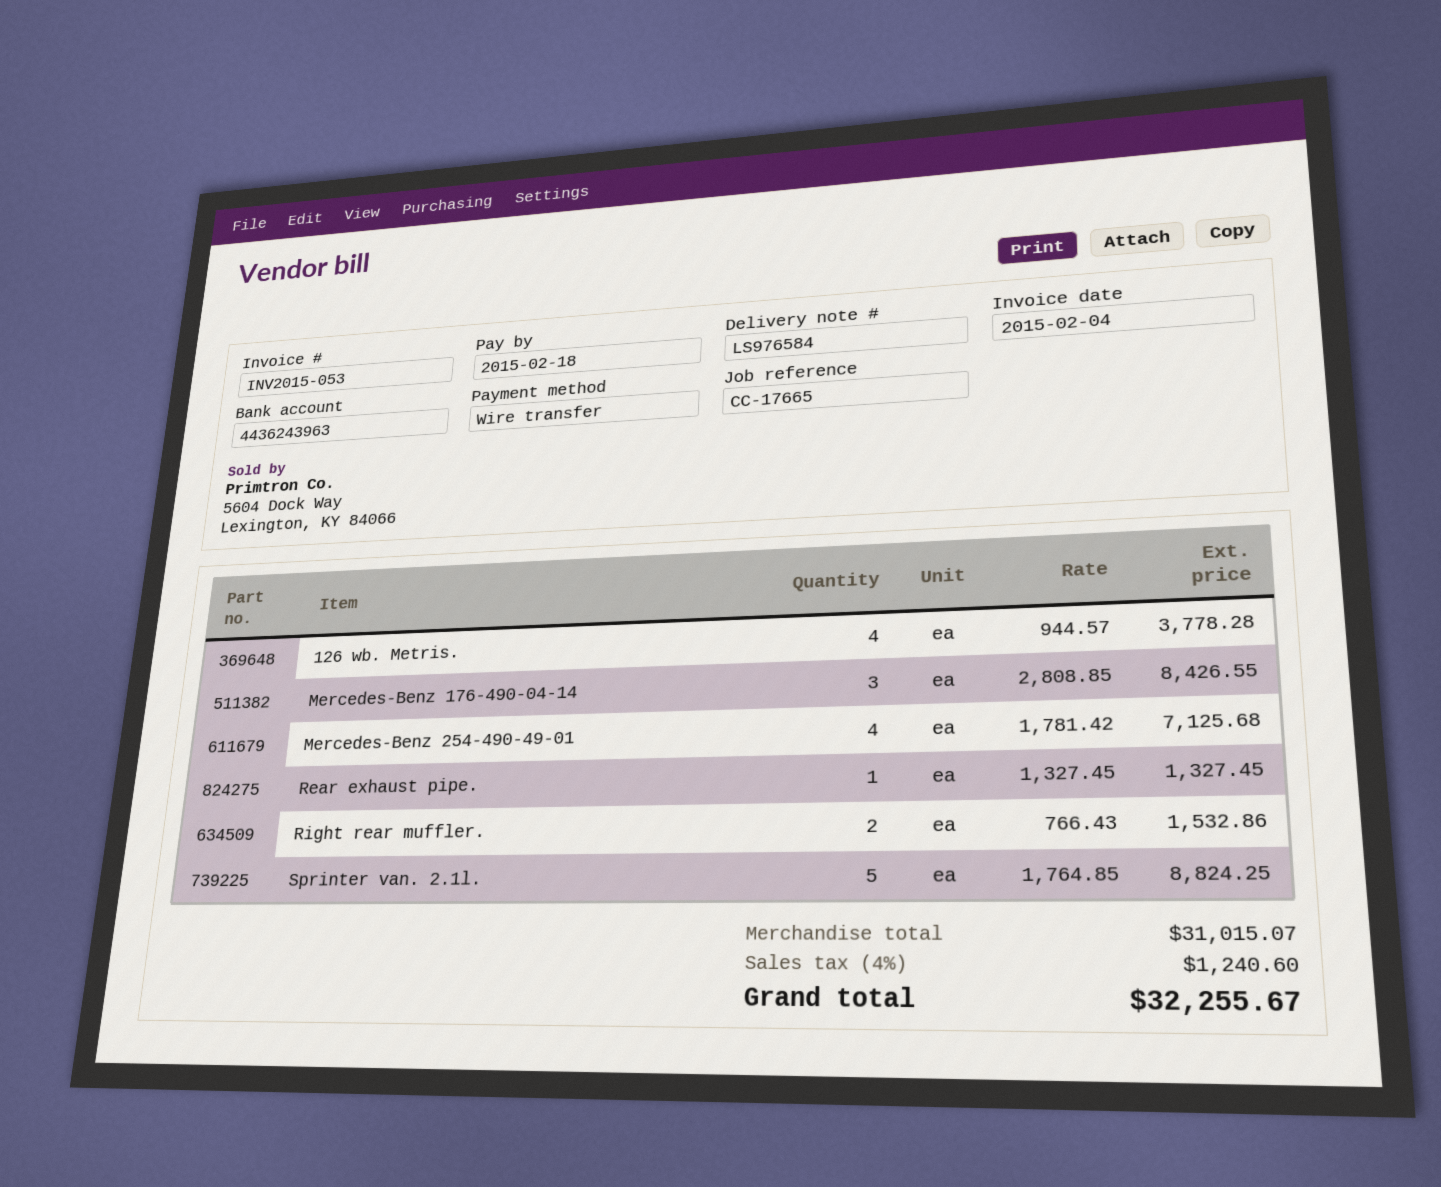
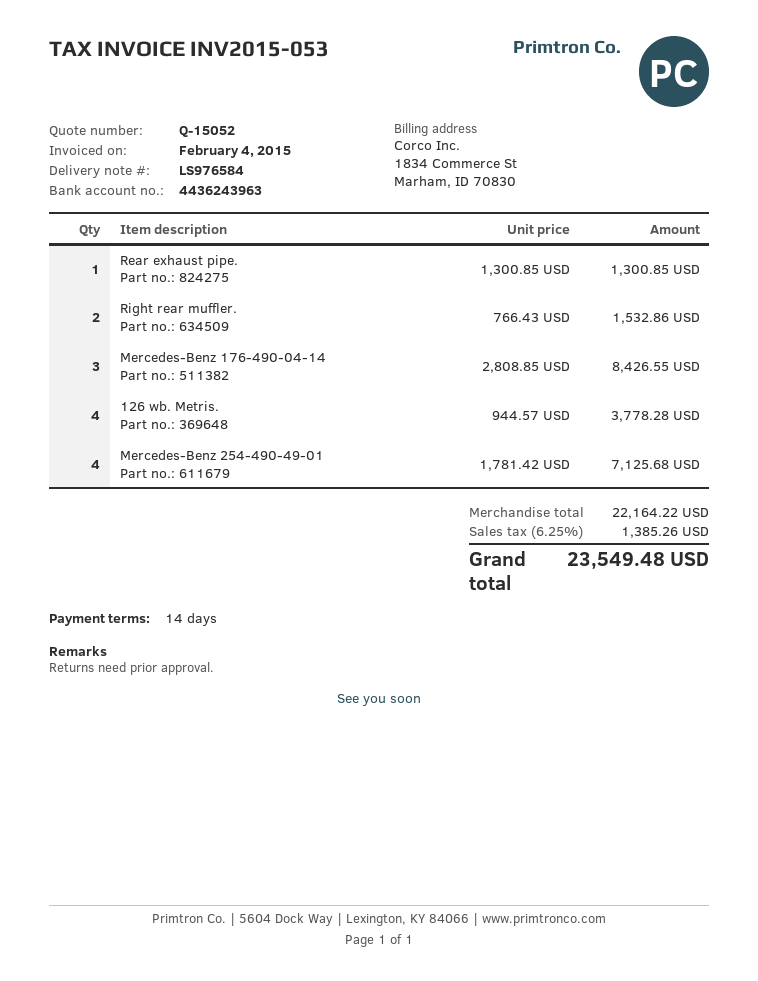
Rear exhaust pipe.: 1 x 1327.45 = 1327.45 -> 1 x 1300.85 = 1300.85
Sprinter van. 2.1l.: 5 x 1764.85 = 8824.25 -> none
subtotal: 31015.07 -> 22164.22
tax: 4% = 1240.60 -> 6.25% = 1385.26
total: 32255.67 -> 23549.48

